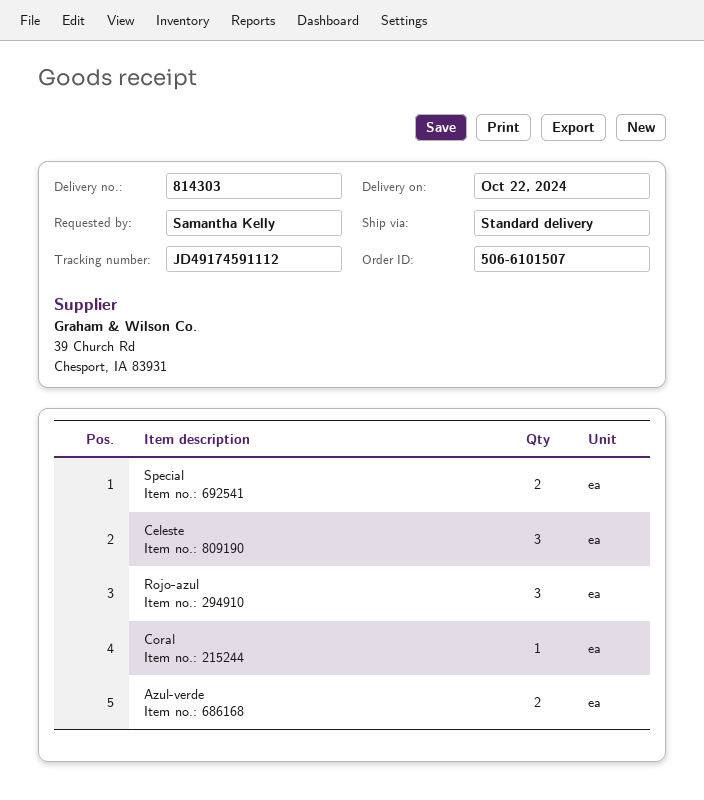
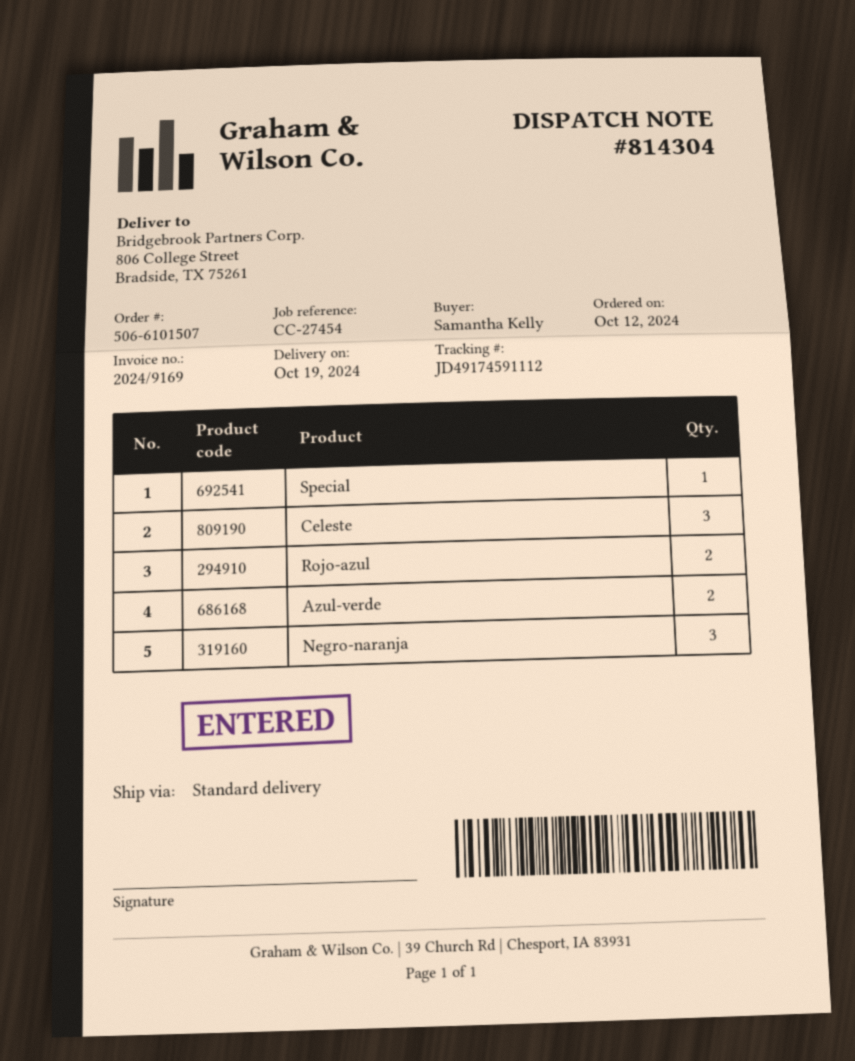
delivery note number: 814303 -> 814304
delivery date: 2024-10-22 -> 2024-10-19
Special: 2 -> 1
Rojo-azul: 3 -> 2
Coral: 1 -> none
Negro-naranja: none -> 3

